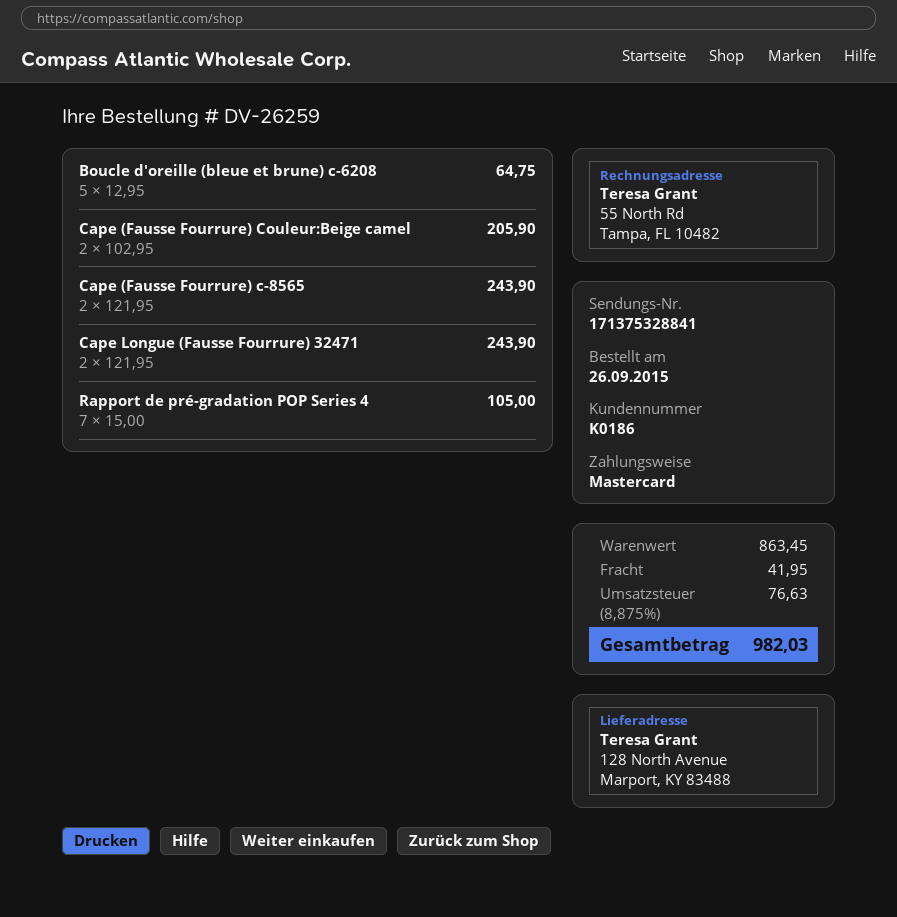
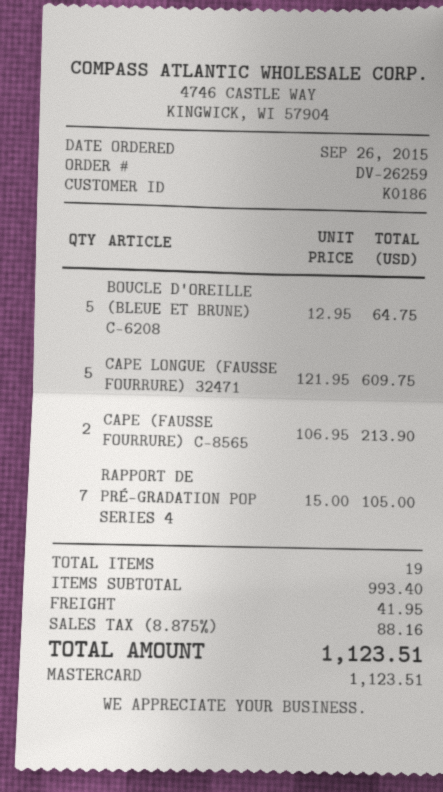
Cape (Fausse Fourrure) Couleur:Beige camel: 2 x 102.95 = 205.90 -> none
Cape (Fausse Fourrure) c-8565: 2 x 121.95 = 243.90 -> 2 x 106.95 = 213.90
Cape Longue (Fausse Fourrure) 32471: 2 x 121.95 = 243.90 -> 5 x 121.95 = 609.75
subtotal: 863.45 -> 993.40
tax: 8.875% = 76.63 -> 8.875% = 88.16
total: 982.03 -> 1123.51

